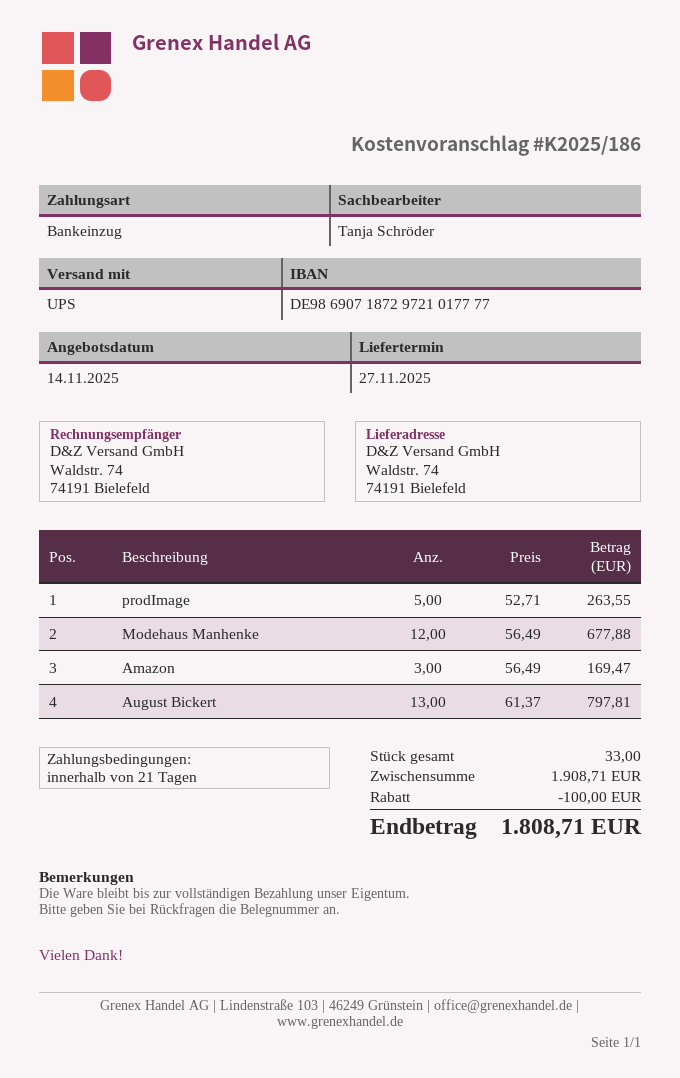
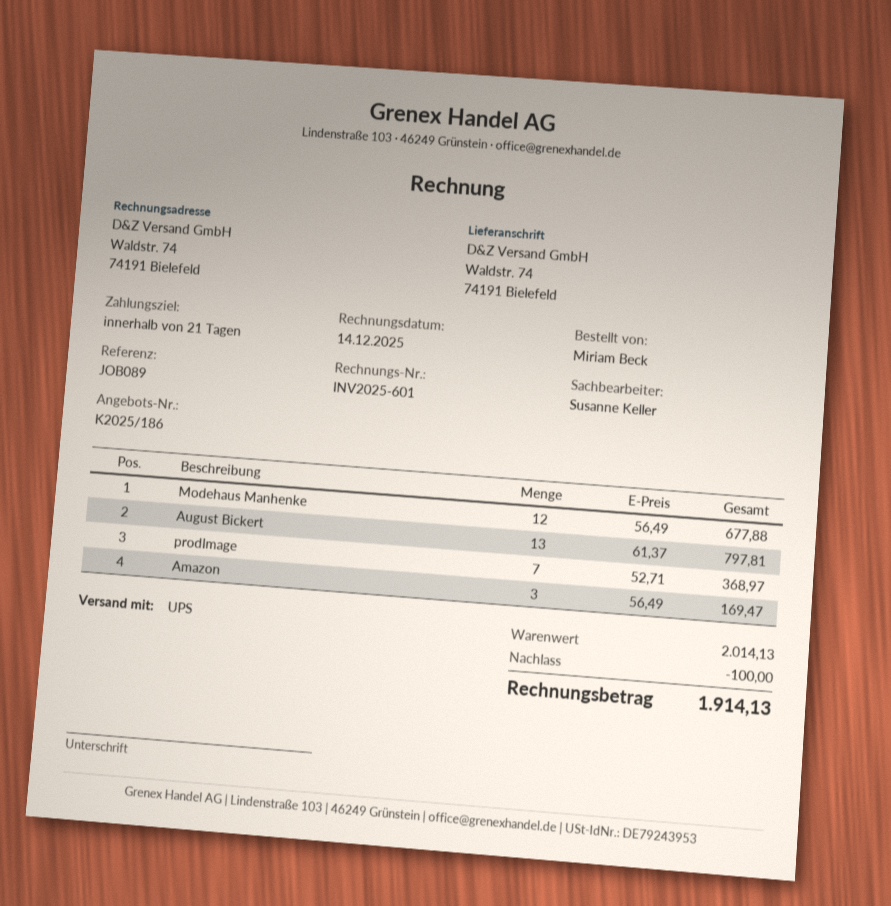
sales rep: Tanja Schröder -> Susanne Keller
prodImage: 5 x 52.71 = 263.55 -> 7 x 52.71 = 368.97
subtotal: 1908.71 -> 2014.13
total: 1808.71 -> 1914.13

